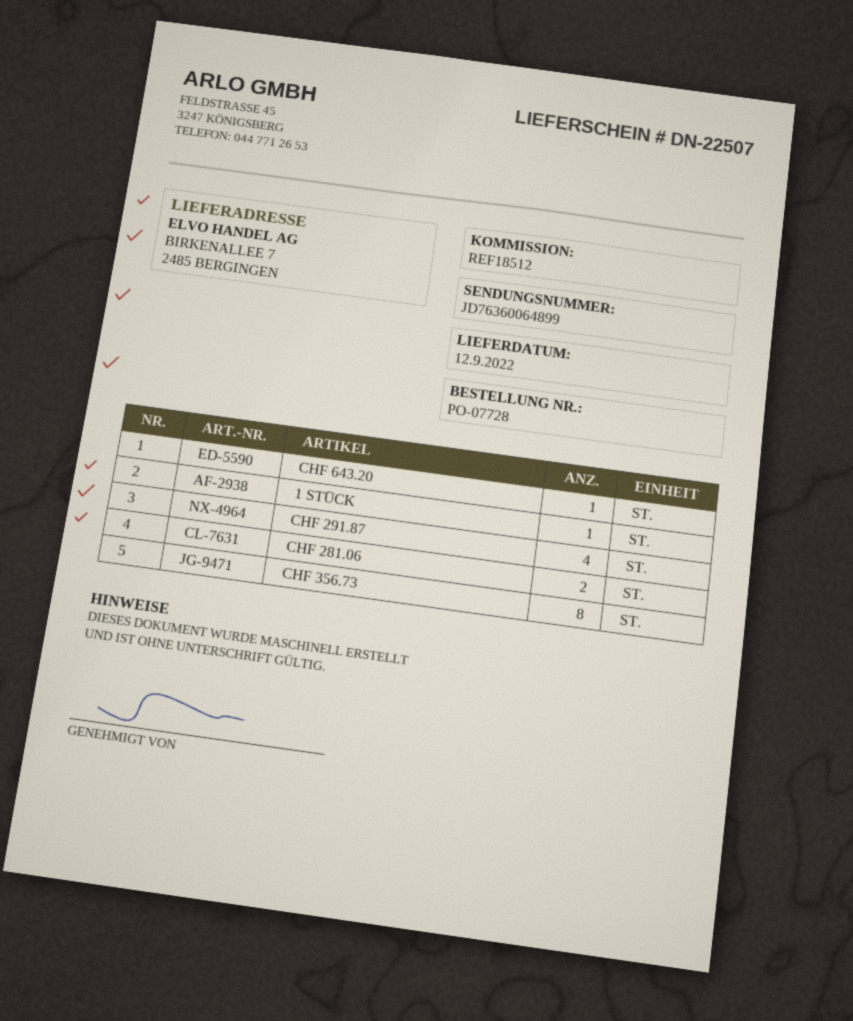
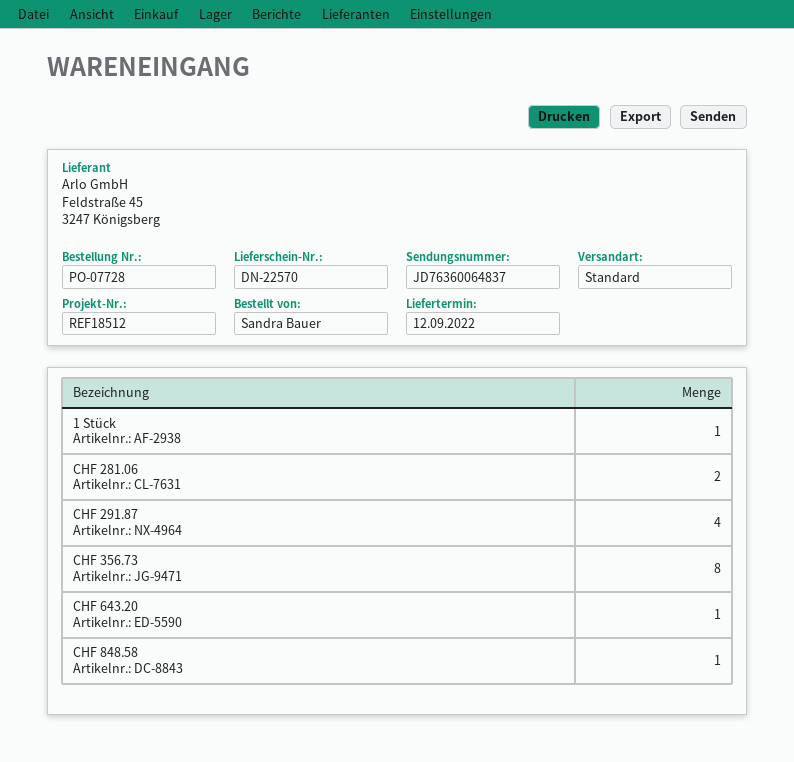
delivery note number: DN-22507 -> DN-22570
tracking number: JD76360064899 -> JD76360064837
CHF 848.58: none -> 1

